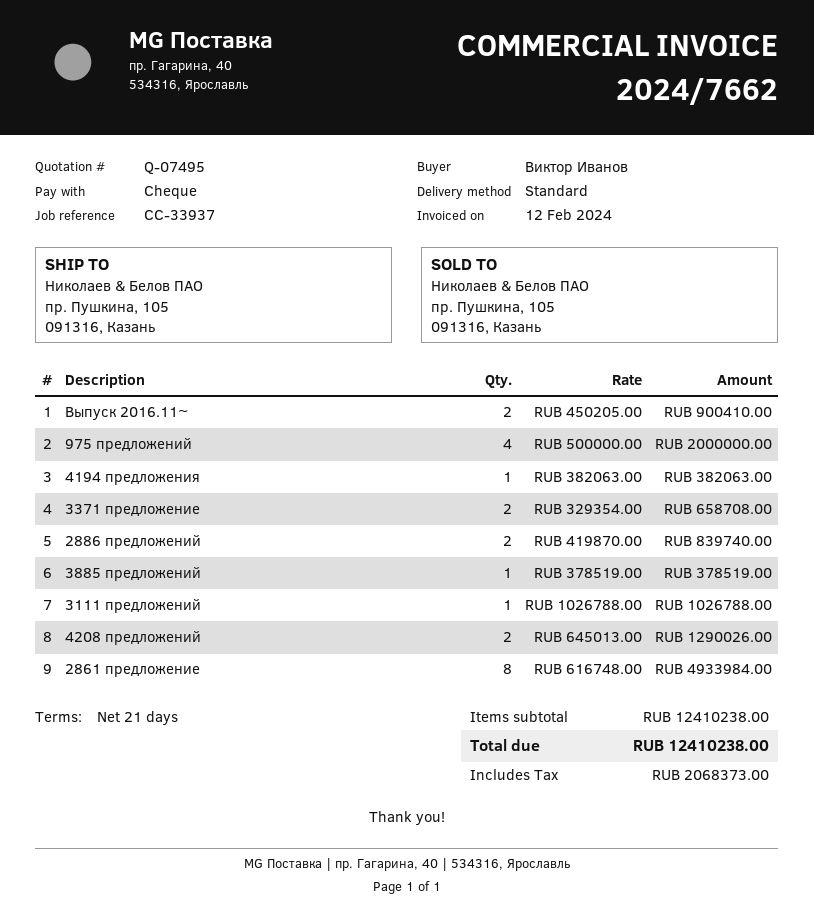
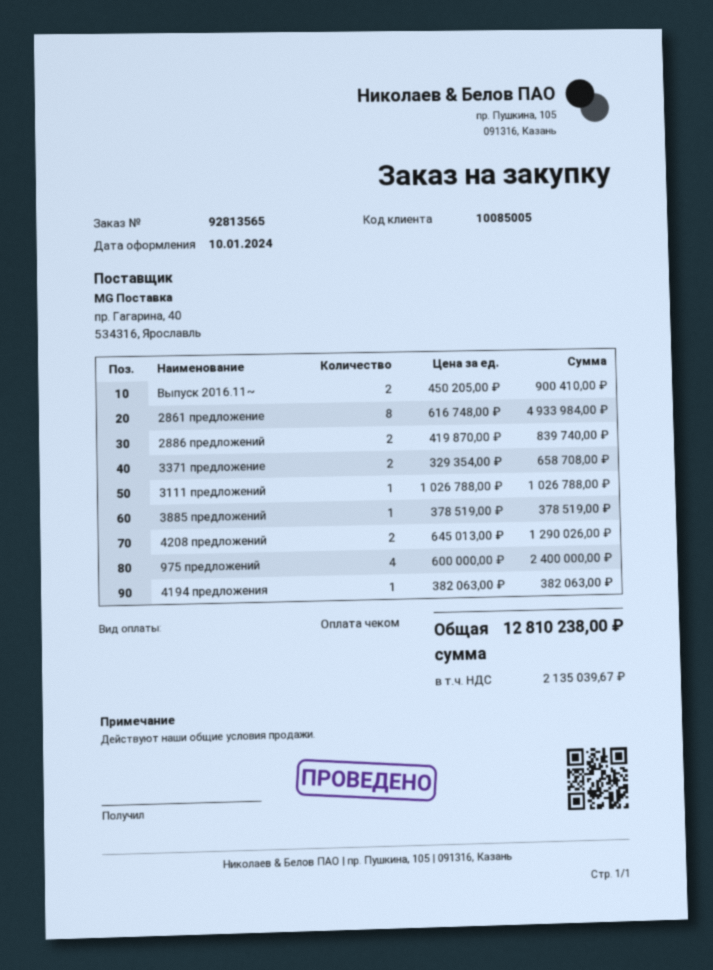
975 предложений: 4 x 500000.00 = 2000000.00 -> 4 x 600000.00 = 2400000.00
tax: 2068373.00 -> 2135039.67
total: 12410238.00 -> 12810238.00

